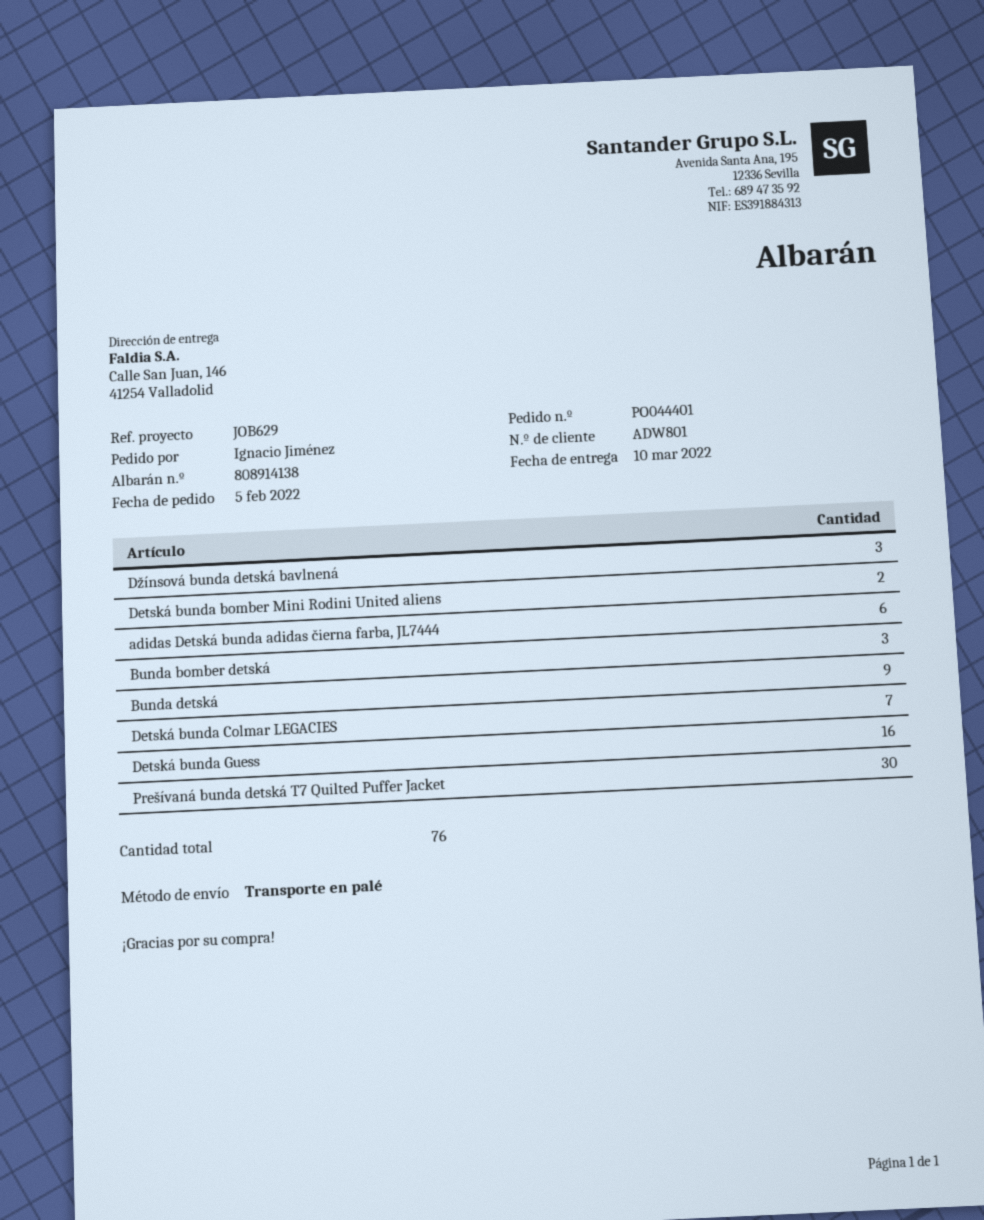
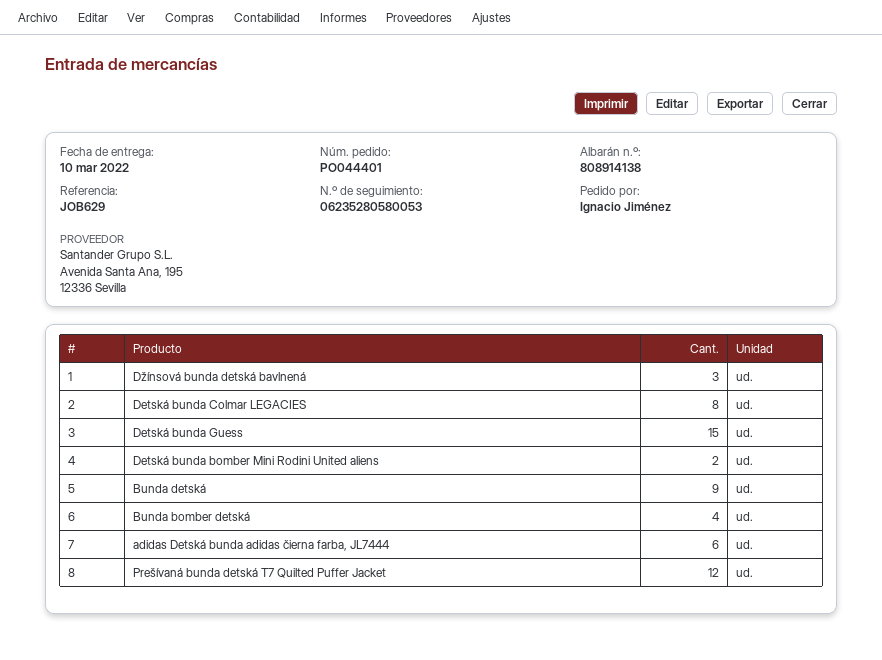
Bunda bomber detská: 3 -> 4
Detská bunda Colmar LEGACIES: 7 -> 8
Detská bunda Guess: 16 -> 15
Prešívaná bunda detská T7 Quilted Puffer Jacket: 30 -> 12

